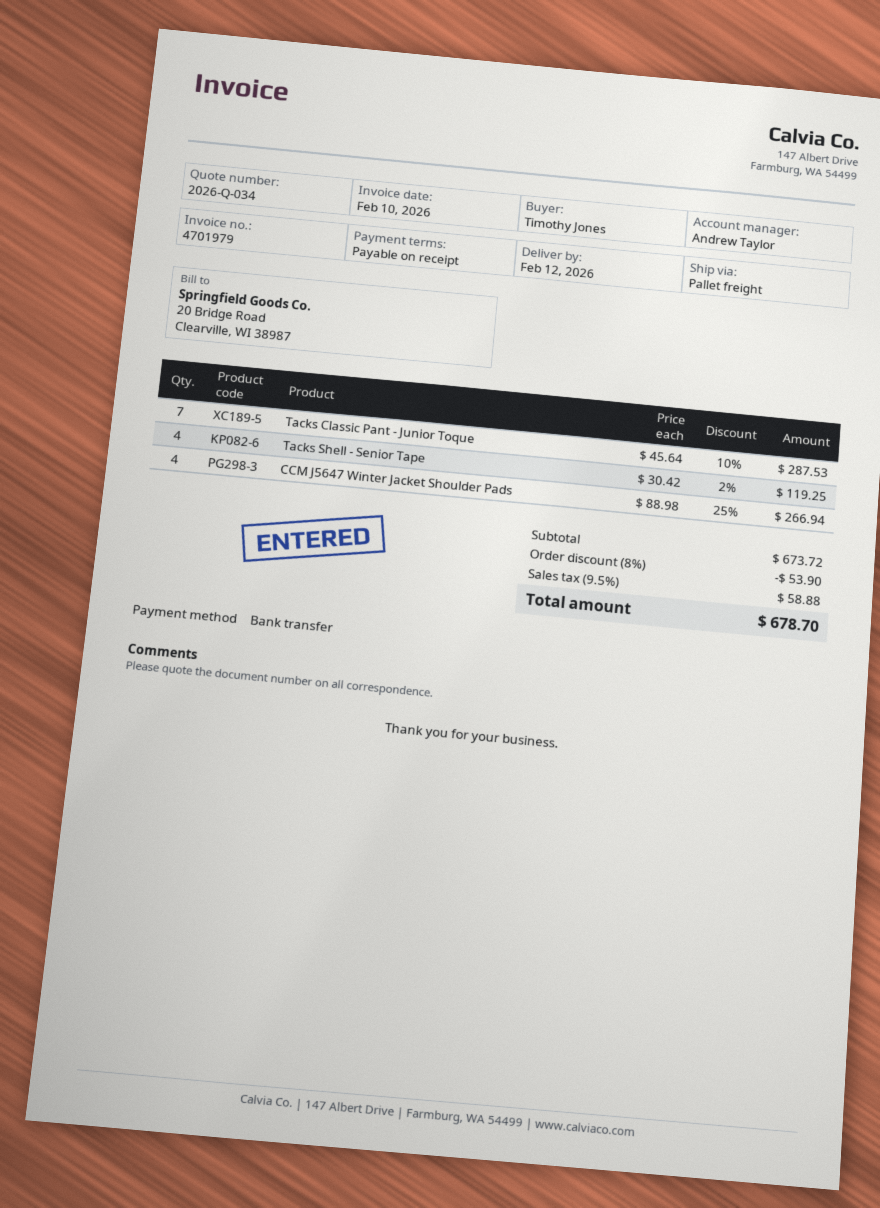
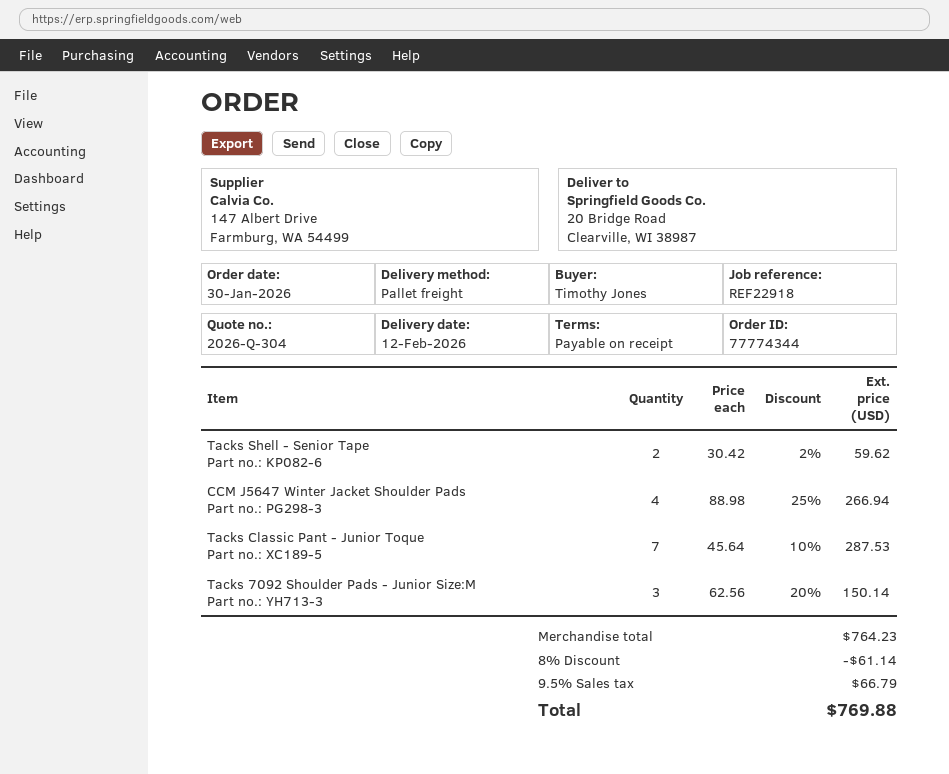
quote number: 2026-Q-034 -> 2026-Q-304
Tacks Shell - Senior Tape: 4 x 30.42 - 2% = 119.25 -> 2 x 30.42 - 2% = 59.62
Tacks 7092 Shoulder Pads - Junior Size:M: none -> 3 x 62.56 - 20% = 150.14
subtotal: 673.72 -> 764.23
discount: 8% = 53.90 -> 8% = 61.14
tax: 9.5% = 58.88 -> 9.5% = 66.79
total: 678.70 -> 769.88

